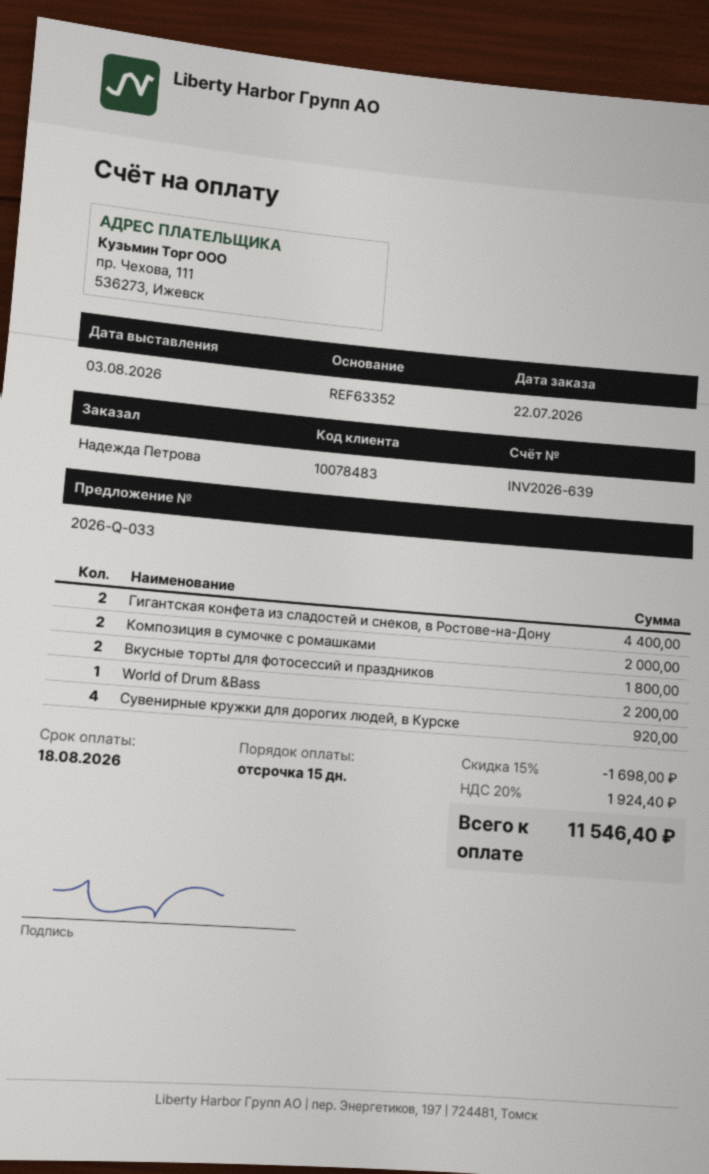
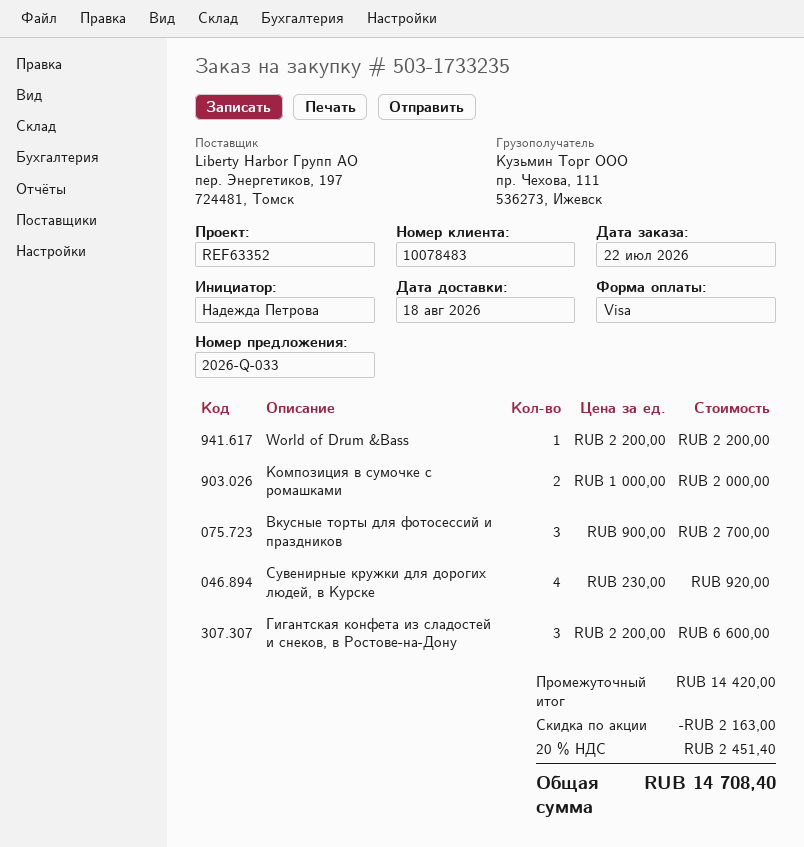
Гигантская конфета из сладостей и снеков, в Ростове-на-Дону: 2 for 4400.00 -> 3 for 6600.00
Вкусные торты для фотосессий и праздников: 2 for 1800.00 -> 3 for 2700.00
discount: 1698.00 -> 2163.00
tax: 20% = 1924.40 -> 20% = 2451.40
total: 11546.40 -> 14708.40

